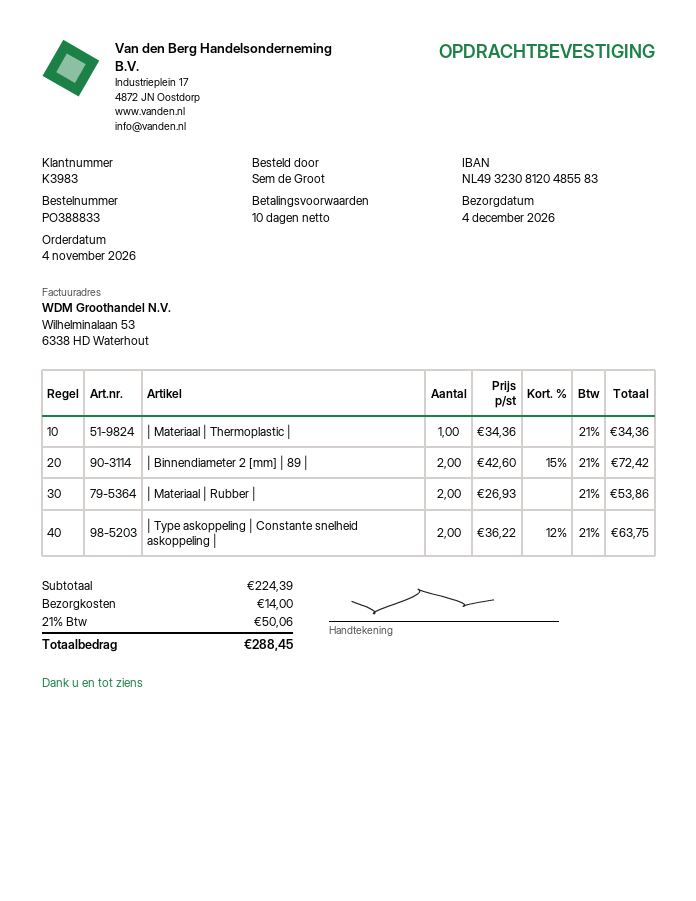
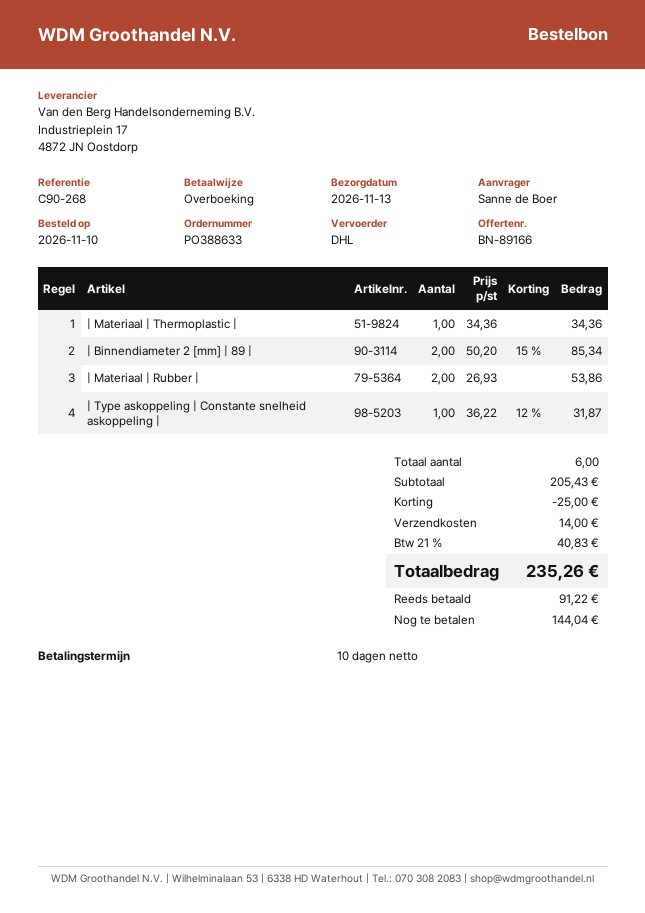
order number: PO388833 -> PO388633
order date: 2026-11-04 -> 2026-11-10
delivery date: 2026-12-04 -> 2026-11-13
ordered by: Sem de Groot -> Sanne de Boer
| Binnendiameter 2 [mm] | 89 |: 2 x 42.60 - 15% = 72.42 -> 2 x 50.20 - 15% = 85.34
| Type askoppeling | Constante snelheid askoppeling |: 2 x 36.22 - 12% = 63.75 -> 1 x 36.22 - 12% = 31.87
subtotal: 224.39 -> 205.43
discount: none -> 25.00
tax: 21% = 50.06 -> 21% = 40.83
total: 288.45 -> 235.26

